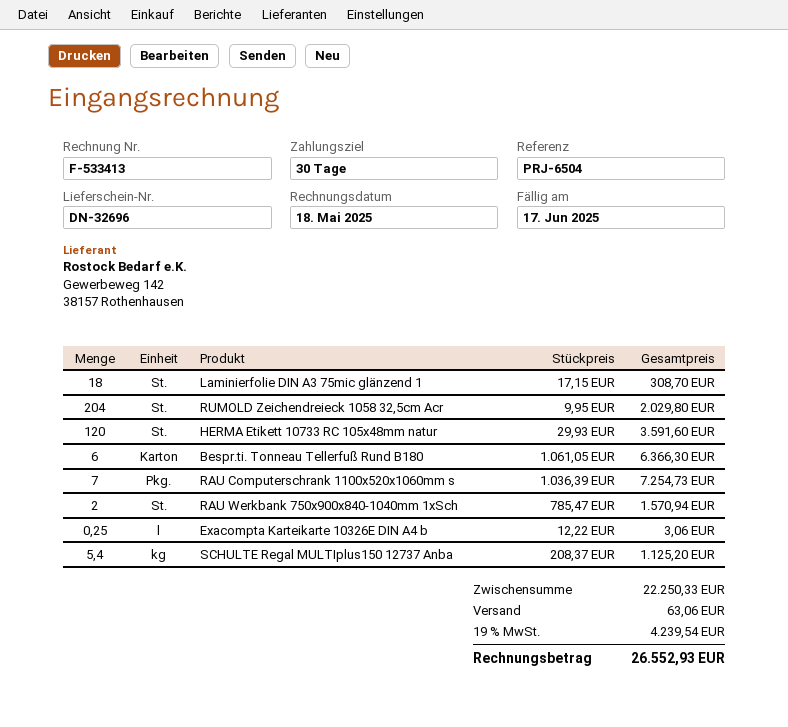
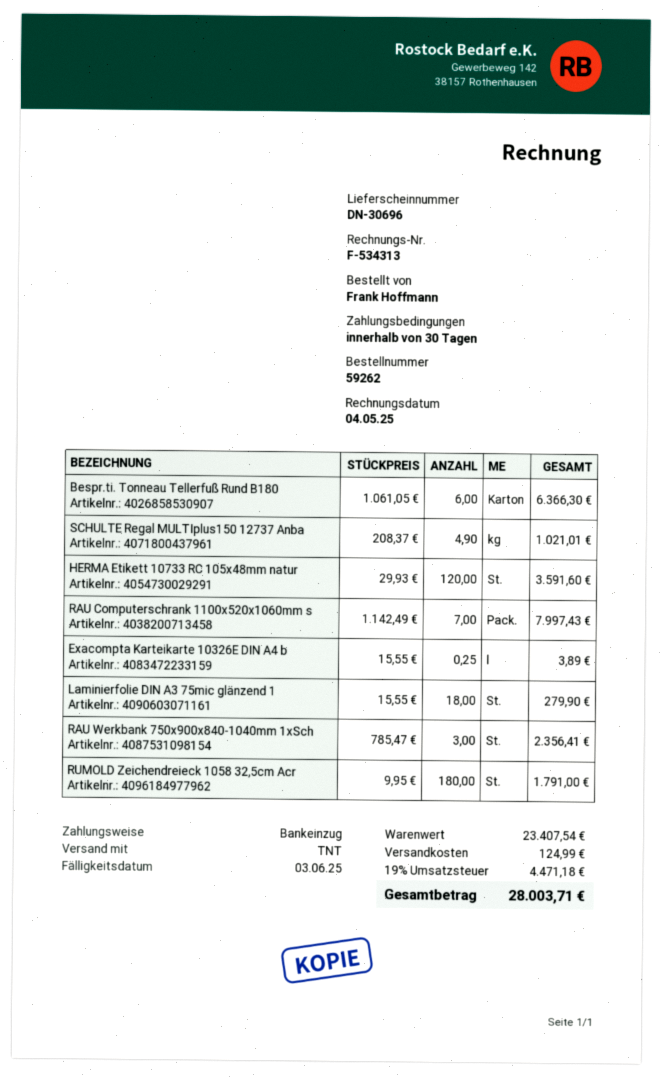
delivery note number: DN-32696 -> DN-30696
invoice number: F-533413 -> F-534313
invoice date: 2025-05-18 -> 2025-05-04
due date: 2025-06-17 -> 2025-06-03
Laminierfolie DIN A3 75mic glänzend 1: 18 x 17.15 = 308.70 -> 18 x 15.55 = 279.90
RUMOLD Zeichendreieck 1058 32,5cm Acr: 204 x 9.95 = 2029.80 -> 180 x 9.95 = 1791.00
RAU Computerschrank 1100x520x1060mm s: 7 x 1036.39 = 7254.73 -> 7 x 1142.49 = 7997.43
RAU Werkbank 750x900x840-1040mm 1xSch: 2 x 785.47 = 1570.94 -> 3 x 785.47 = 2356.41
Exacompta Karteikarte 10326E DIN A4 b: 0.25 x 12.22 = 3.06 -> 0.25 x 15.55 = 3.89
SCHULTE Regal MULTIplus150 12737 Anba: 5.4 x 208.37 = 1125.20 -> 4.9 x 208.37 = 1021.01
subtotal: 22250.33 -> 23407.54
shipping: 63.06 -> 124.99
tax: 19% = 4239.54 -> 19% = 4471.18
total: 26552.93 -> 28003.71

